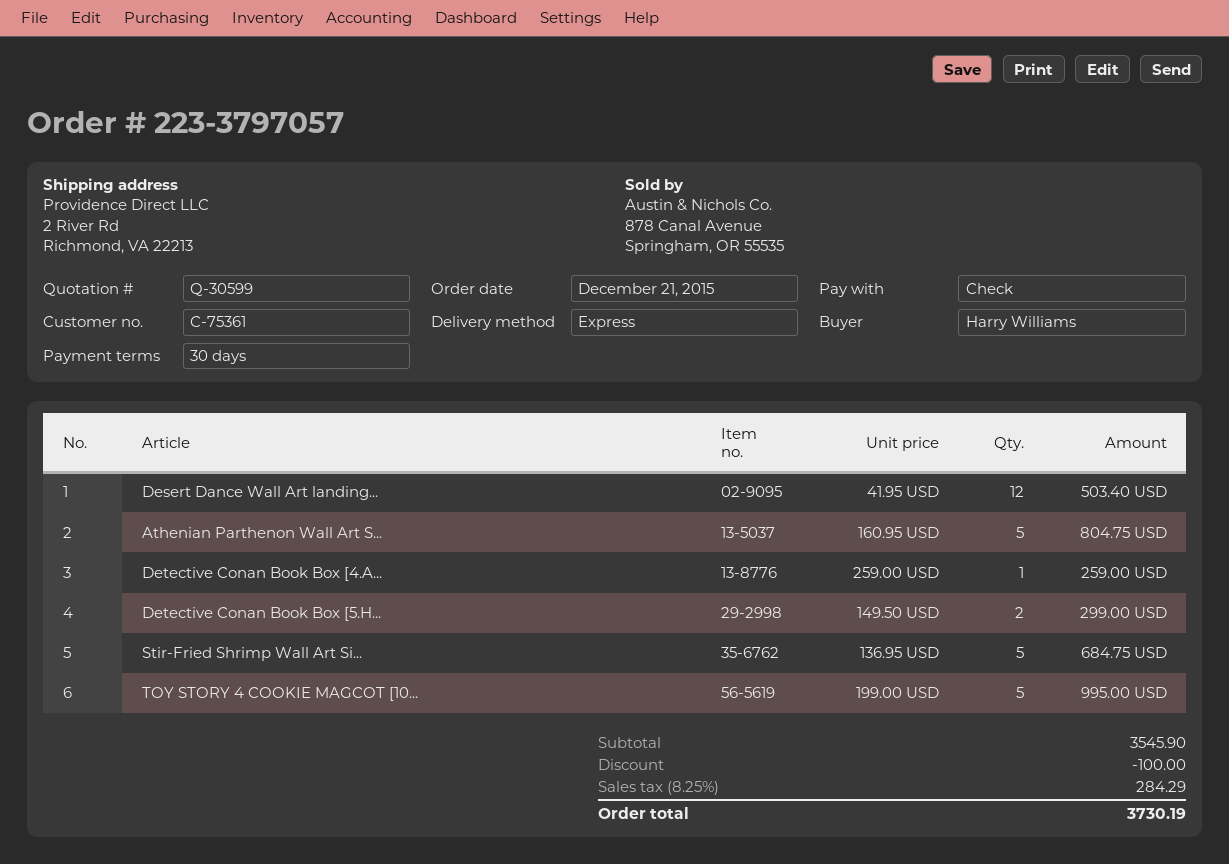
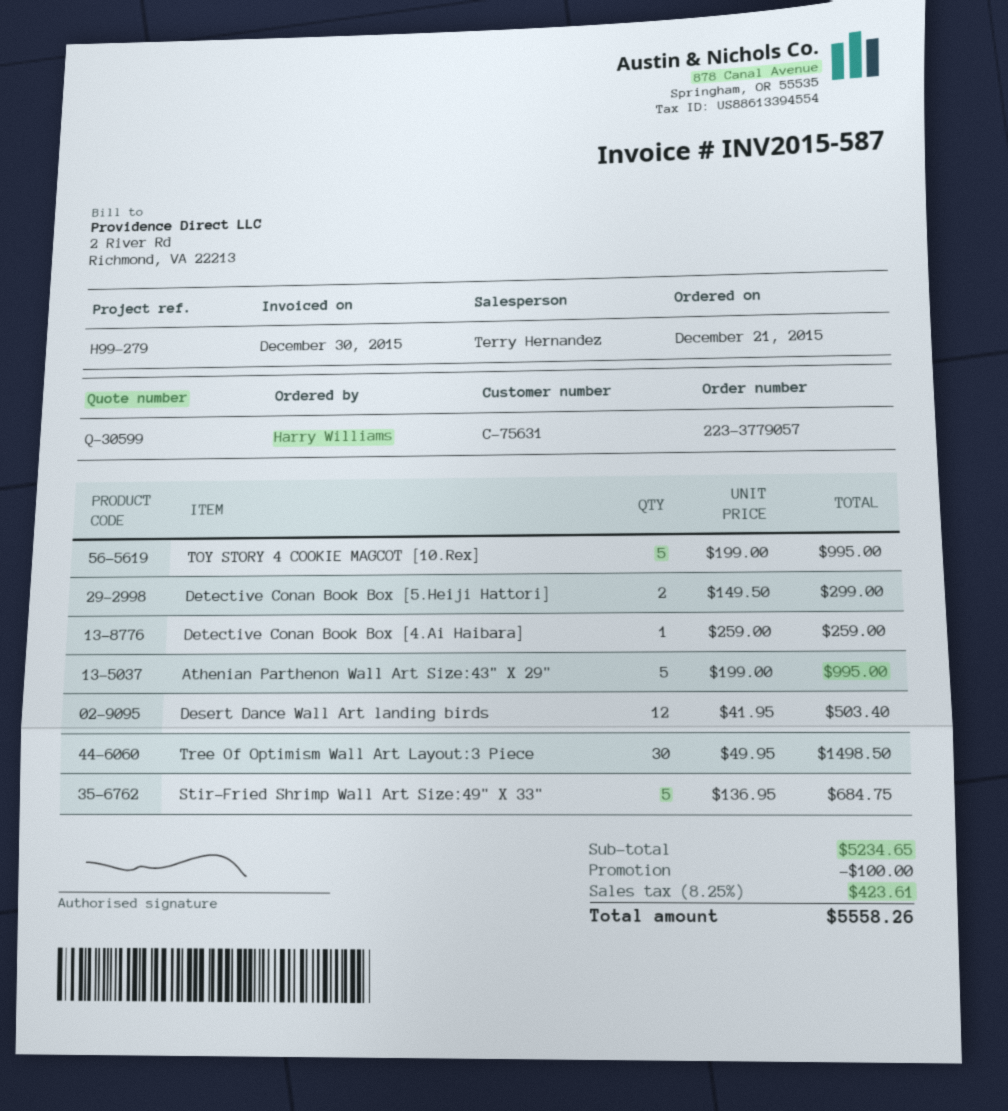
order number: 223-3797057 -> 223-3779057
customer number: C-75361 -> C-75631
Athenian Parthenon Wall Art S...: 5 x 160.95 = 804.75 -> 5 x 199.00 = 995.00
Tree Of Optimism Wall Art Layout:3 Piece: none -> 30 x 49.95 = 1498.50
subtotal: 3545.90 -> 5234.65
tax: 8.25% = 284.29 -> 8.25% = 423.61
total: 3730.19 -> 5558.26

